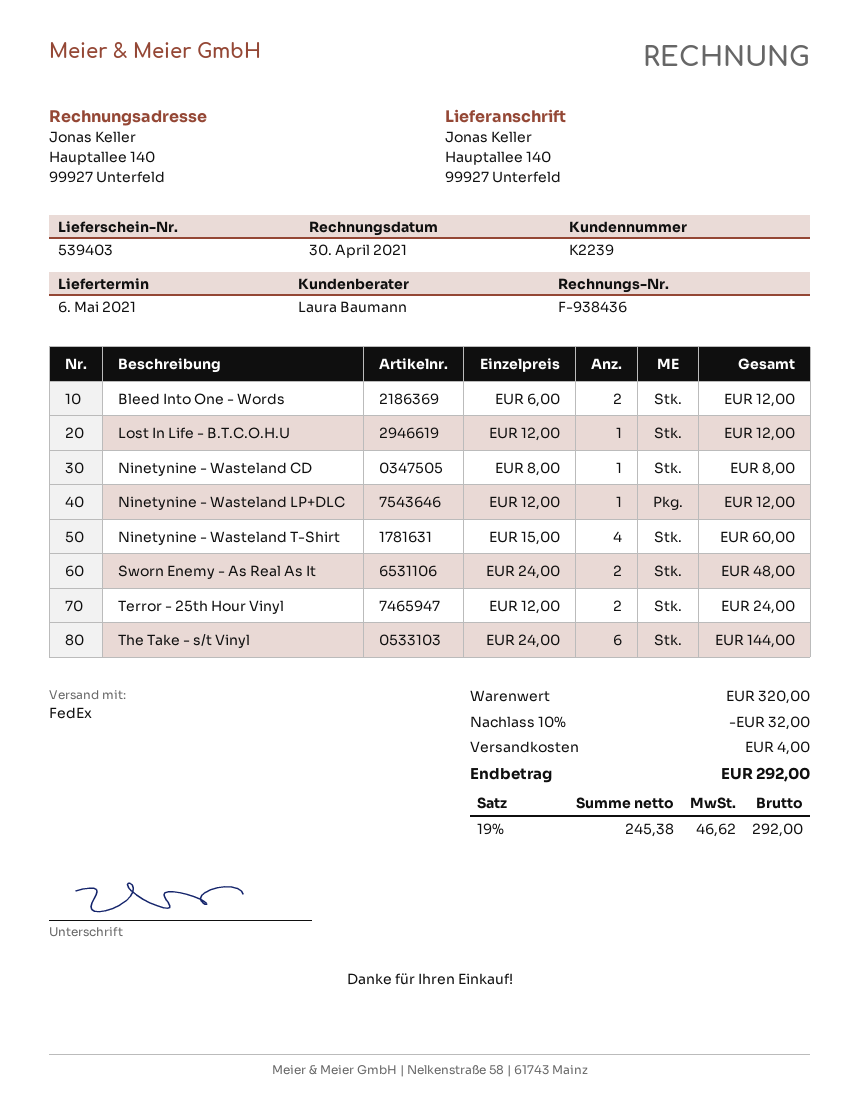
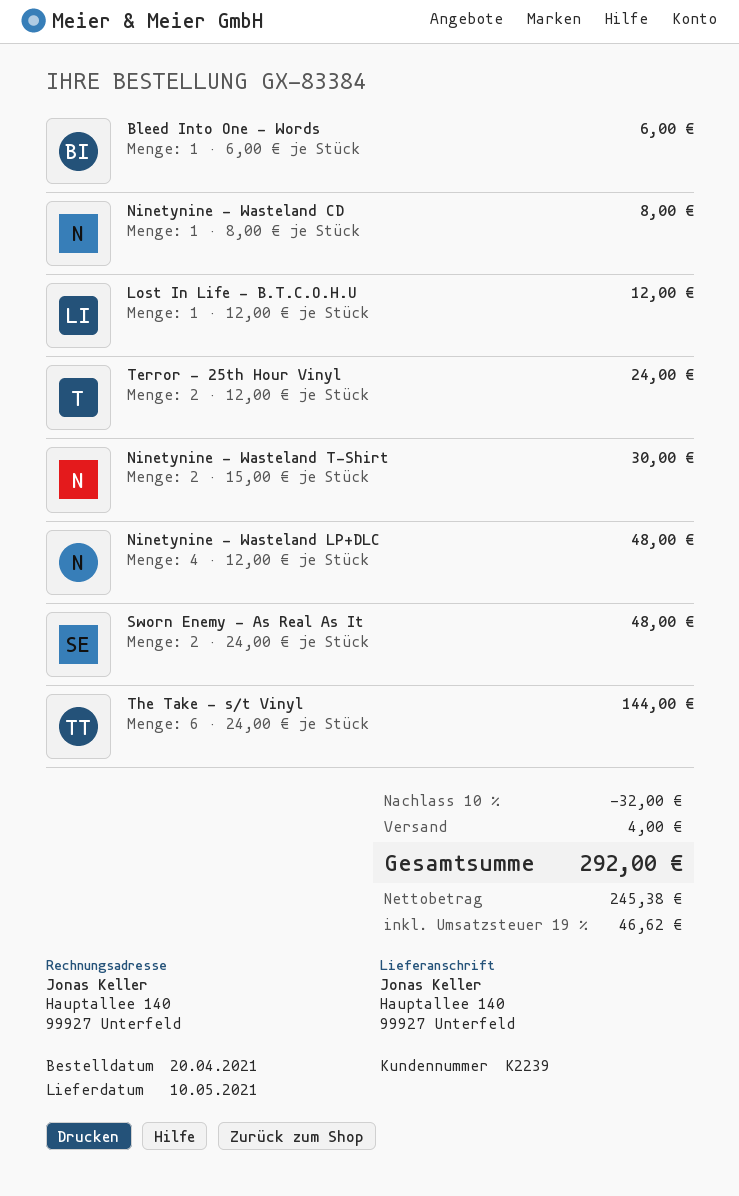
delivery date: 2021-05-06 -> 2021-05-10
Bleed Into One - Words: 2 x 6.00 = 12.00 -> 1 x 6.00 = 6.00
Ninetynine - Wasteland LP+DLC: 1 x 12.00 = 12.00 -> 4 x 12.00 = 48.00
Ninetynine - Wasteland T-Shirt: 4 x 15.00 = 60.00 -> 2 x 15.00 = 30.00

